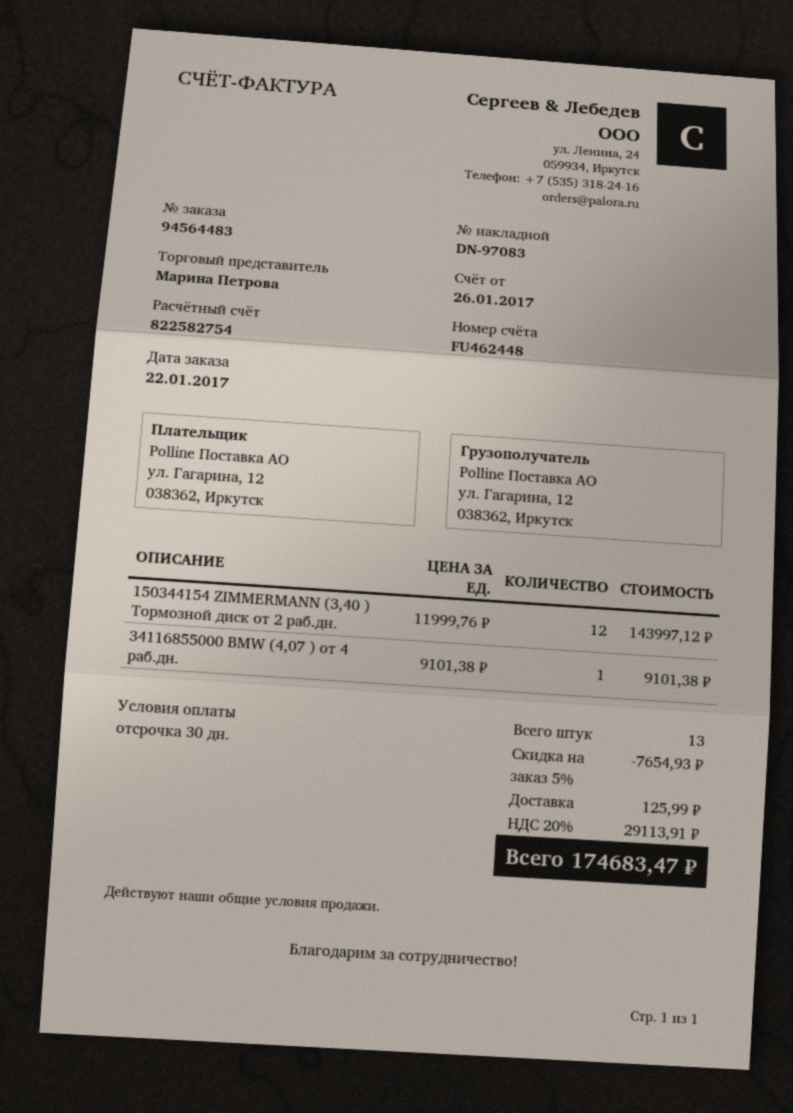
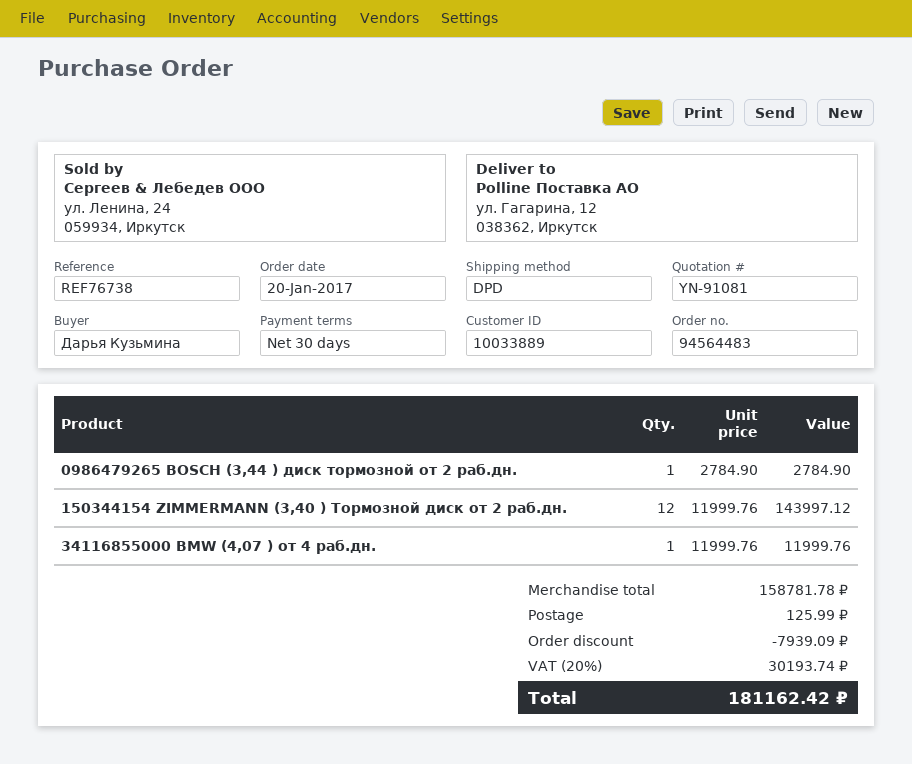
order date: 2017-01-22 -> 2017-01-20
34116855000 BMW (4,07 ) от 4 раб.дн.: 1 x 9101.38 = 9101.38 -> 1 x 11999.76 = 11999.76
0986479265 BOSCH (3,44 ) диск тормозной от 2 раб.дн.: none -> 1 x 2784.90 = 2784.90
discount: 7654.93 -> 7939.09
tax: 20% = 29113.91 -> 20% = 30193.74
total: 174683.47 -> 181162.42

